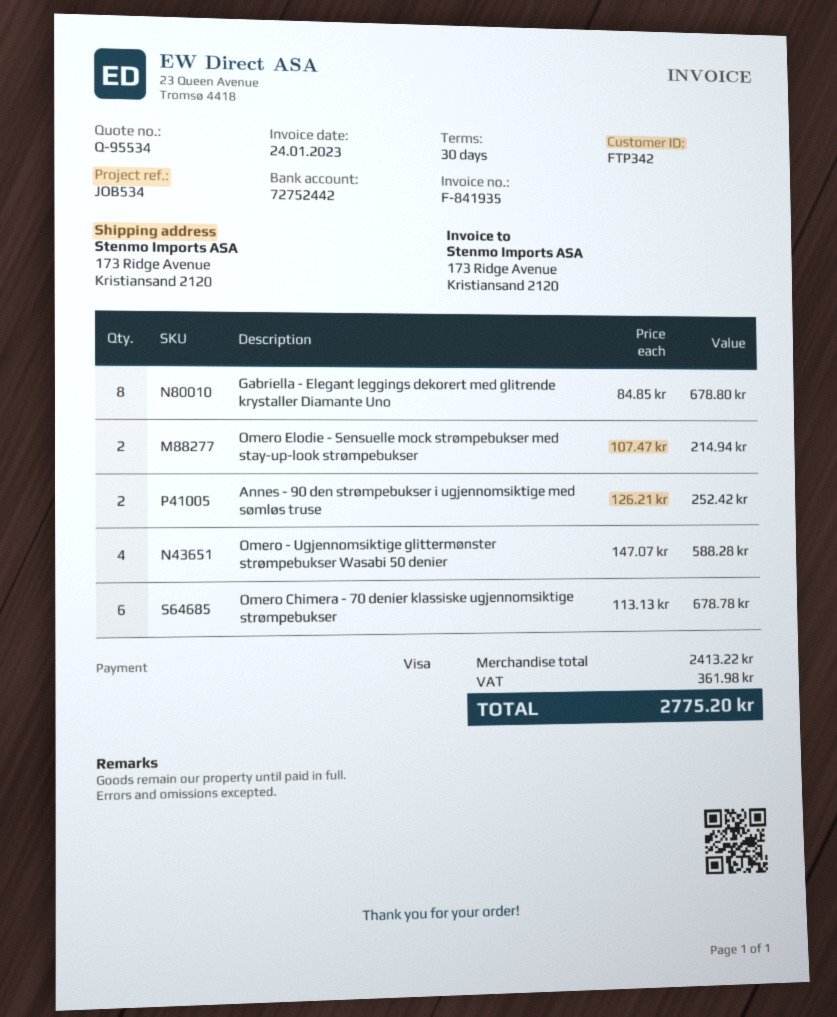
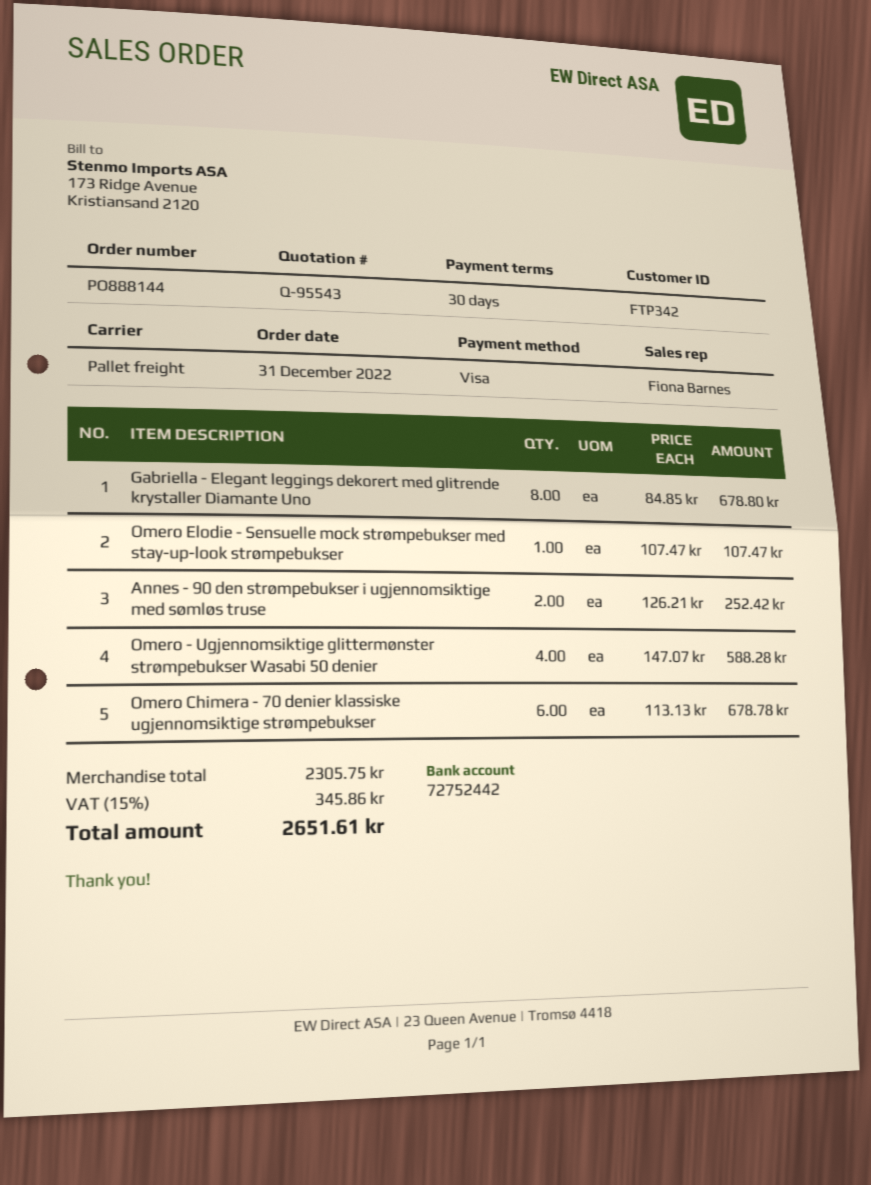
quote number: Q-95534 -> Q-95543
Omero Elodie - Sensuelle mock strømpebukser med stay-up-look strømpebukser: 2 x 107.47 = 214.94 -> 1 x 107.47 = 107.47
subtotal: 2413.22 -> 2305.75
tax: 361.98 -> 345.86
total: 2775.20 -> 2651.61

